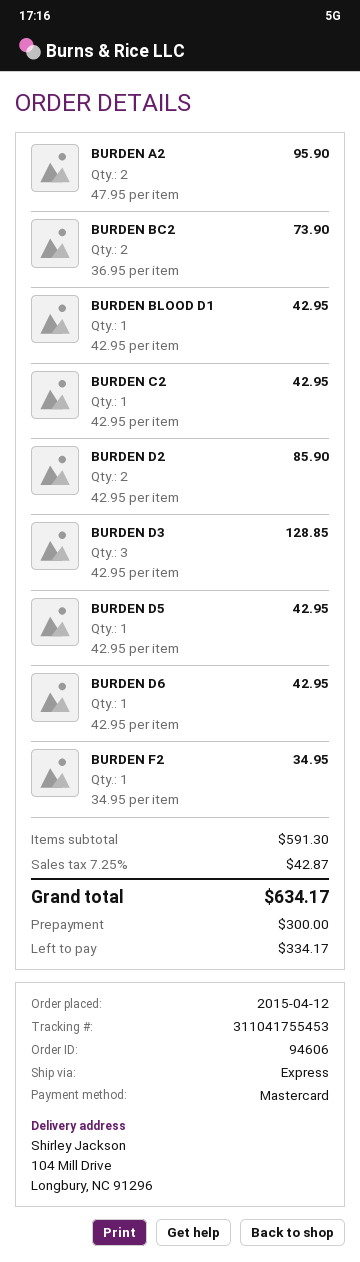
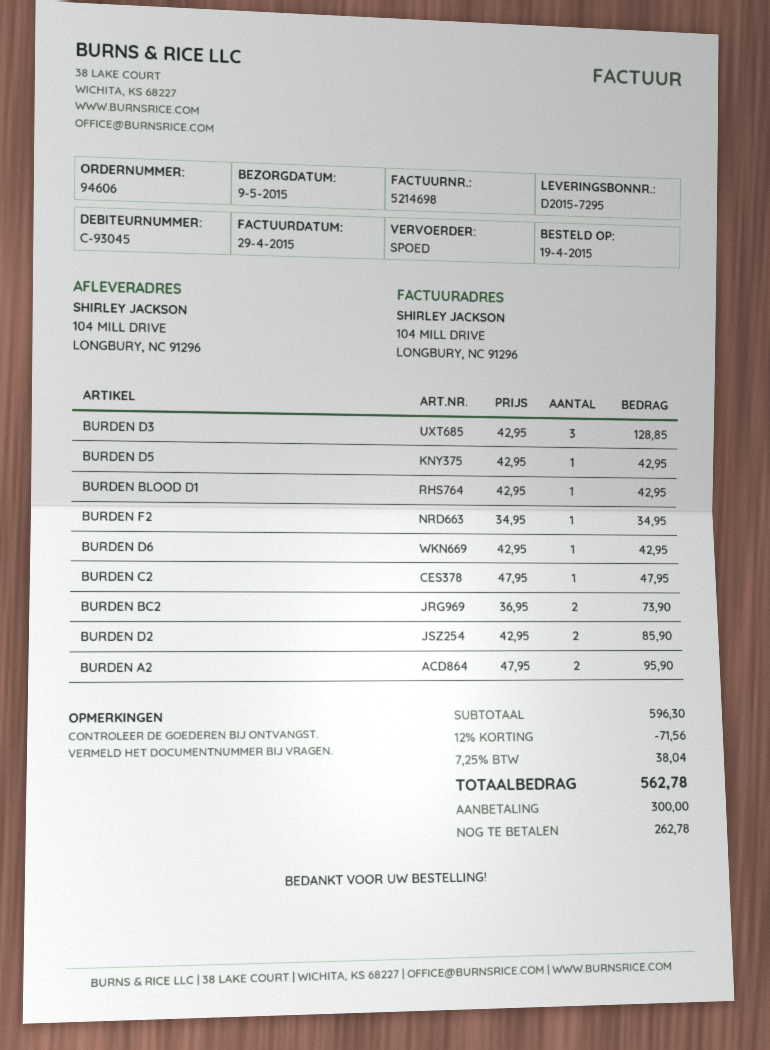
order date: 2015-04-12 -> 2015-04-19
BURDEN C2: 1 x 42.95 = 42.95 -> 1 x 47.95 = 47.95
subtotal: 591.30 -> 596.30
discount: none -> 12% = 71.56
tax: 7.25% = 42.87 -> 7.25% = 38.04
total: 634.17 -> 562.78
balance: 334.17 -> 262.78

